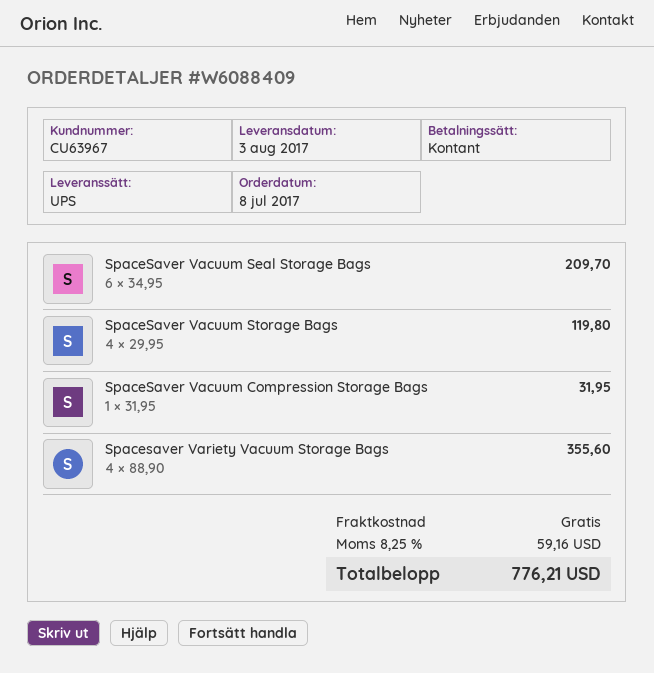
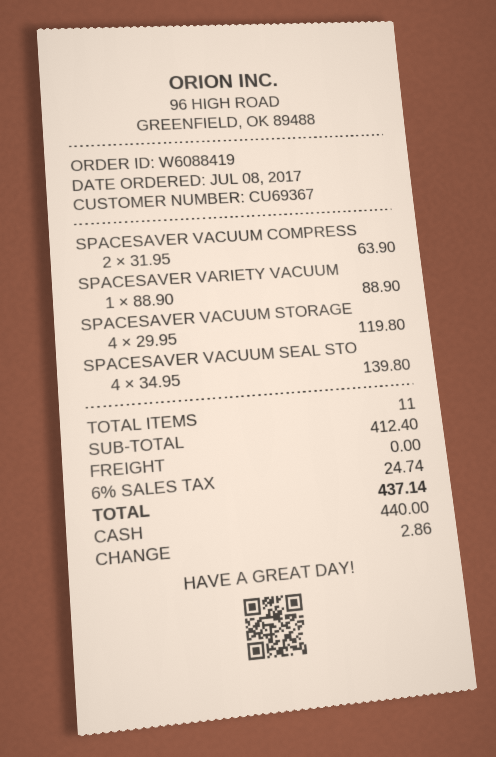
order number: W6088409 -> W6088419
customer number: CU63967 -> CU69367
SpaceSaver Vacuum Seal Storage Bags: 6 x 34.95 = 209.70 -> 4 x 34.95 = 139.80
SpaceSaver Vacuum Compression Storage Bags: 1 x 31.95 = 31.95 -> 2 x 31.95 = 63.90
Spacesaver Variety Vacuum Storage Bags: 4 x 88.90 = 355.60 -> 1 x 88.90 = 88.90
tax: 8.25% = 59.16 -> 6% = 24.74
total: 776.21 -> 437.14

